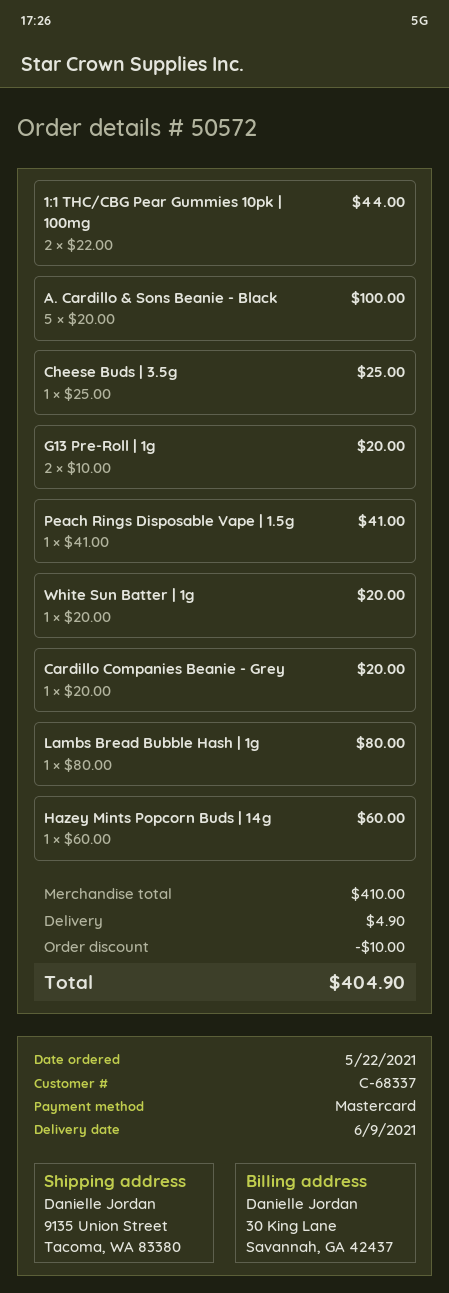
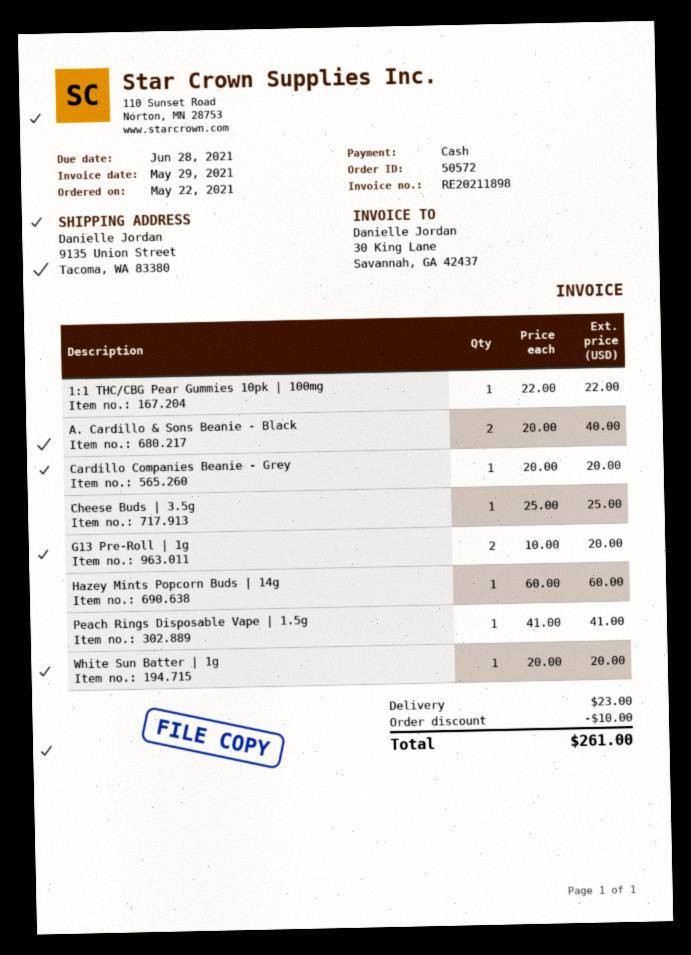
payment method: Mastercard -> cash
1:1 THC/CBG Pear Gummies 10pk | 100mg: 2 x 22.00 = 44.00 -> 1 x 22.00 = 22.00
A. Cardillo & Sons Beanie - Black: 5 x 20.00 = 100.00 -> 2 x 20.00 = 40.00
Lambs Bread Bubble Hash | 1g: 1 x 80.00 = 80.00 -> none
shipping: 4.90 -> 23.00
total: 404.90 -> 261.00

